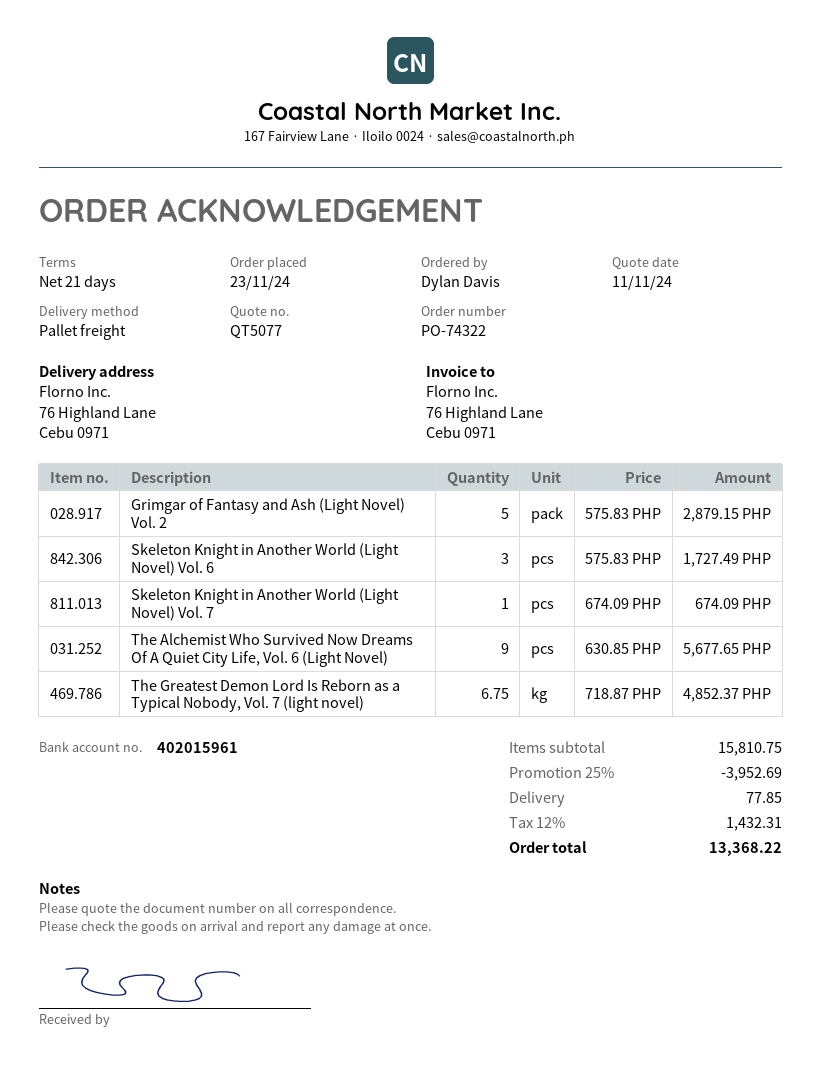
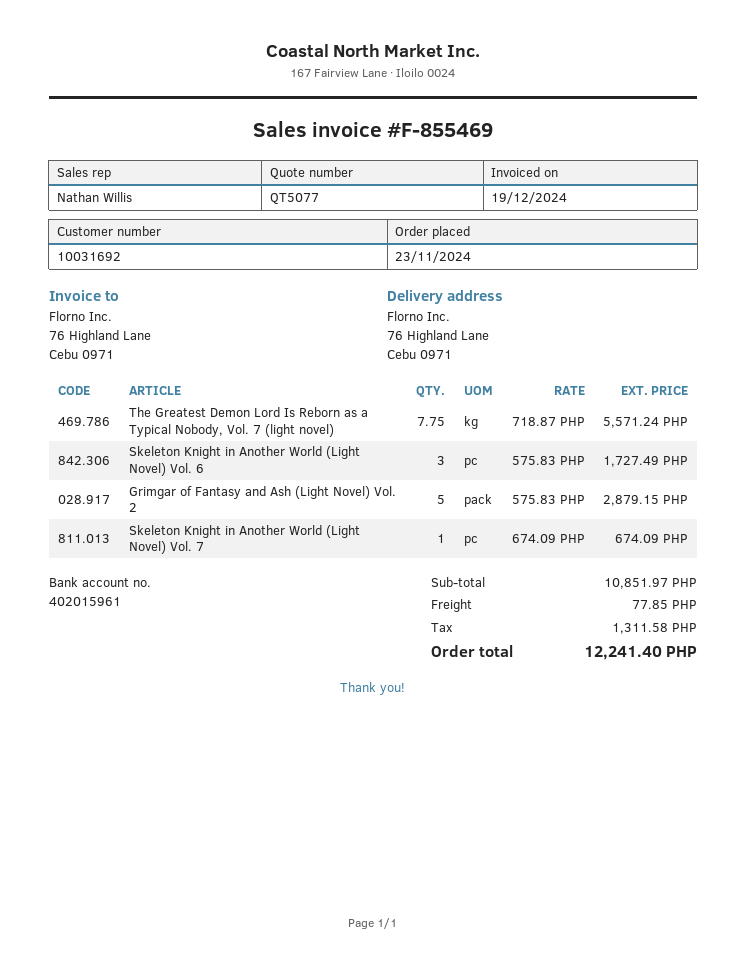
The Alchemist Who Survived Now Dreams Of A Quiet City Life, Vol. 6 (Light Novel): 9 x 630.85 = 5677.65 -> none
The Greatest Demon Lord Is Reborn as a Typical Nobody, Vol. 7 (light novel): 6.75 x 718.87 = 4852.37 -> 7.75 x 718.87 = 5571.24
subtotal: 15810.75 -> 10851.97
discount: 25% = 3952.69 -> none
tax: 1432.31 -> 1311.58
total: 13368.22 -> 12241.40

